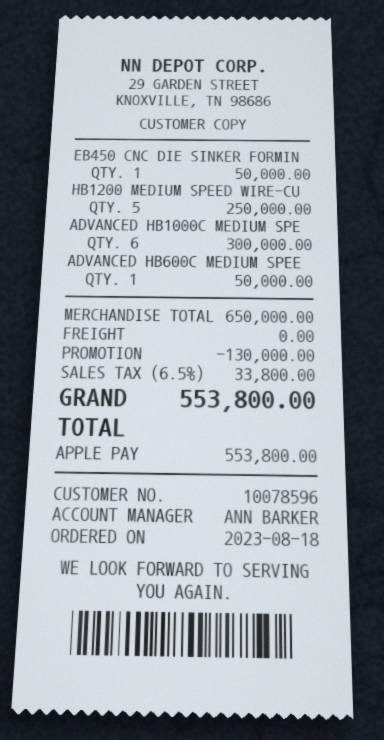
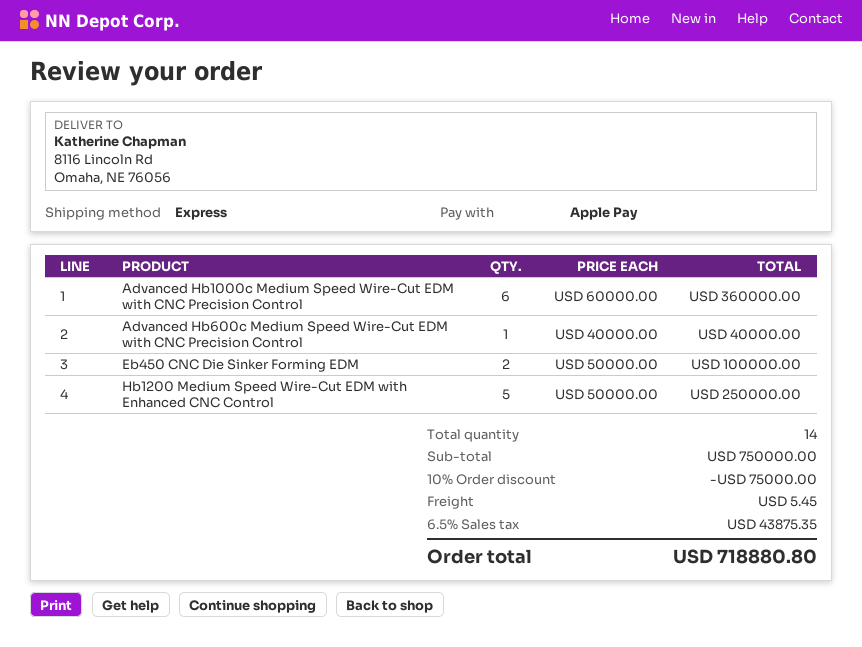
EB450 CNC DIE SINKER FORMIN: 1 for 50000.00 -> 2 for 100000.00
ADVANCED HB1000C MEDIUM SPE: 6 for 300000.00 -> 6 for 360000.00
ADVANCED HB600C MEDIUM SPEE: 1 for 50000.00 -> 1 for 40000.00
subtotal: 650000.00 -> 750000.00
discount: 130000.00 -> 75000.00
shipping: 0.00 -> 5.45
tax: 6.5% = 33800.00 -> 6.5% = 43875.35
total: 553800.00 -> 718880.80

